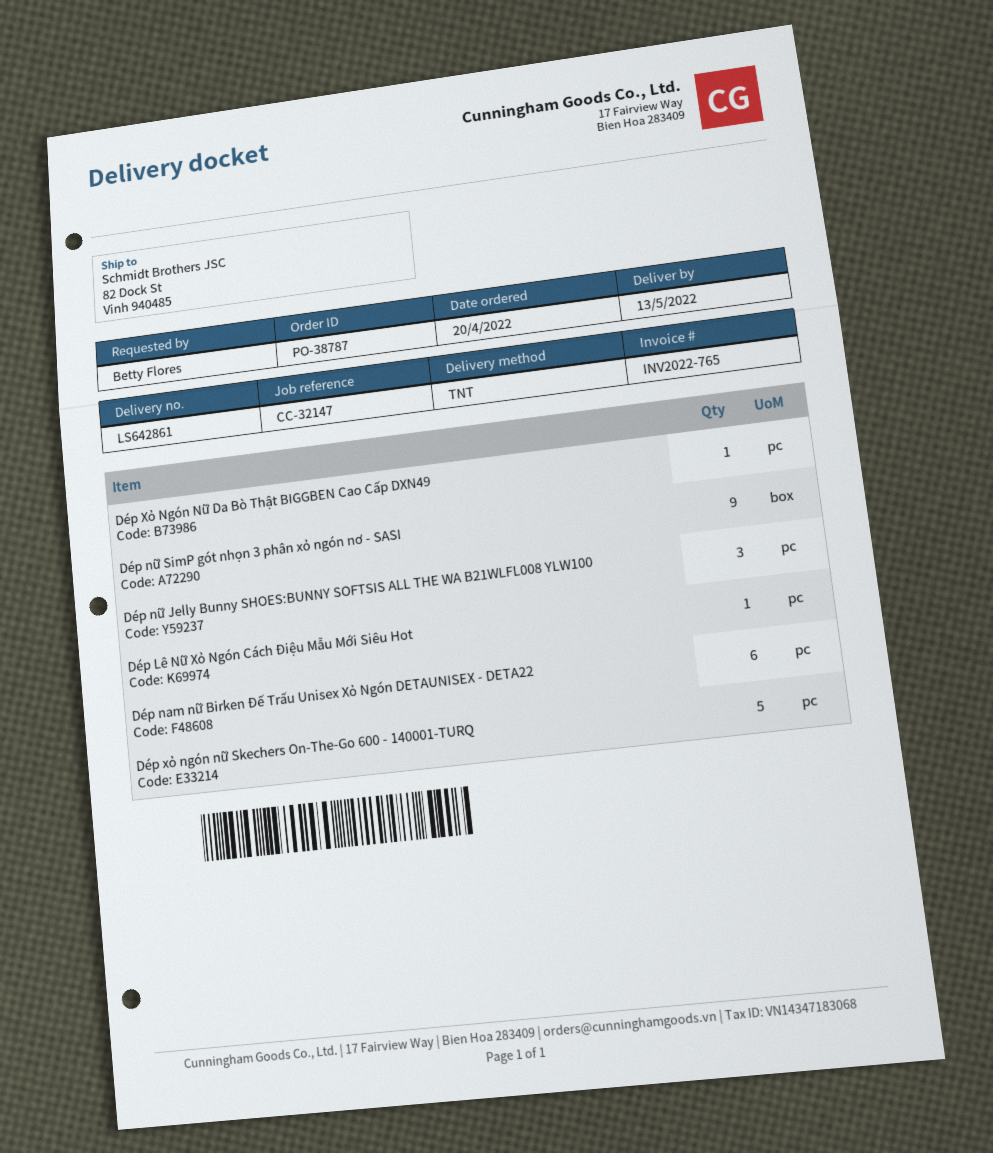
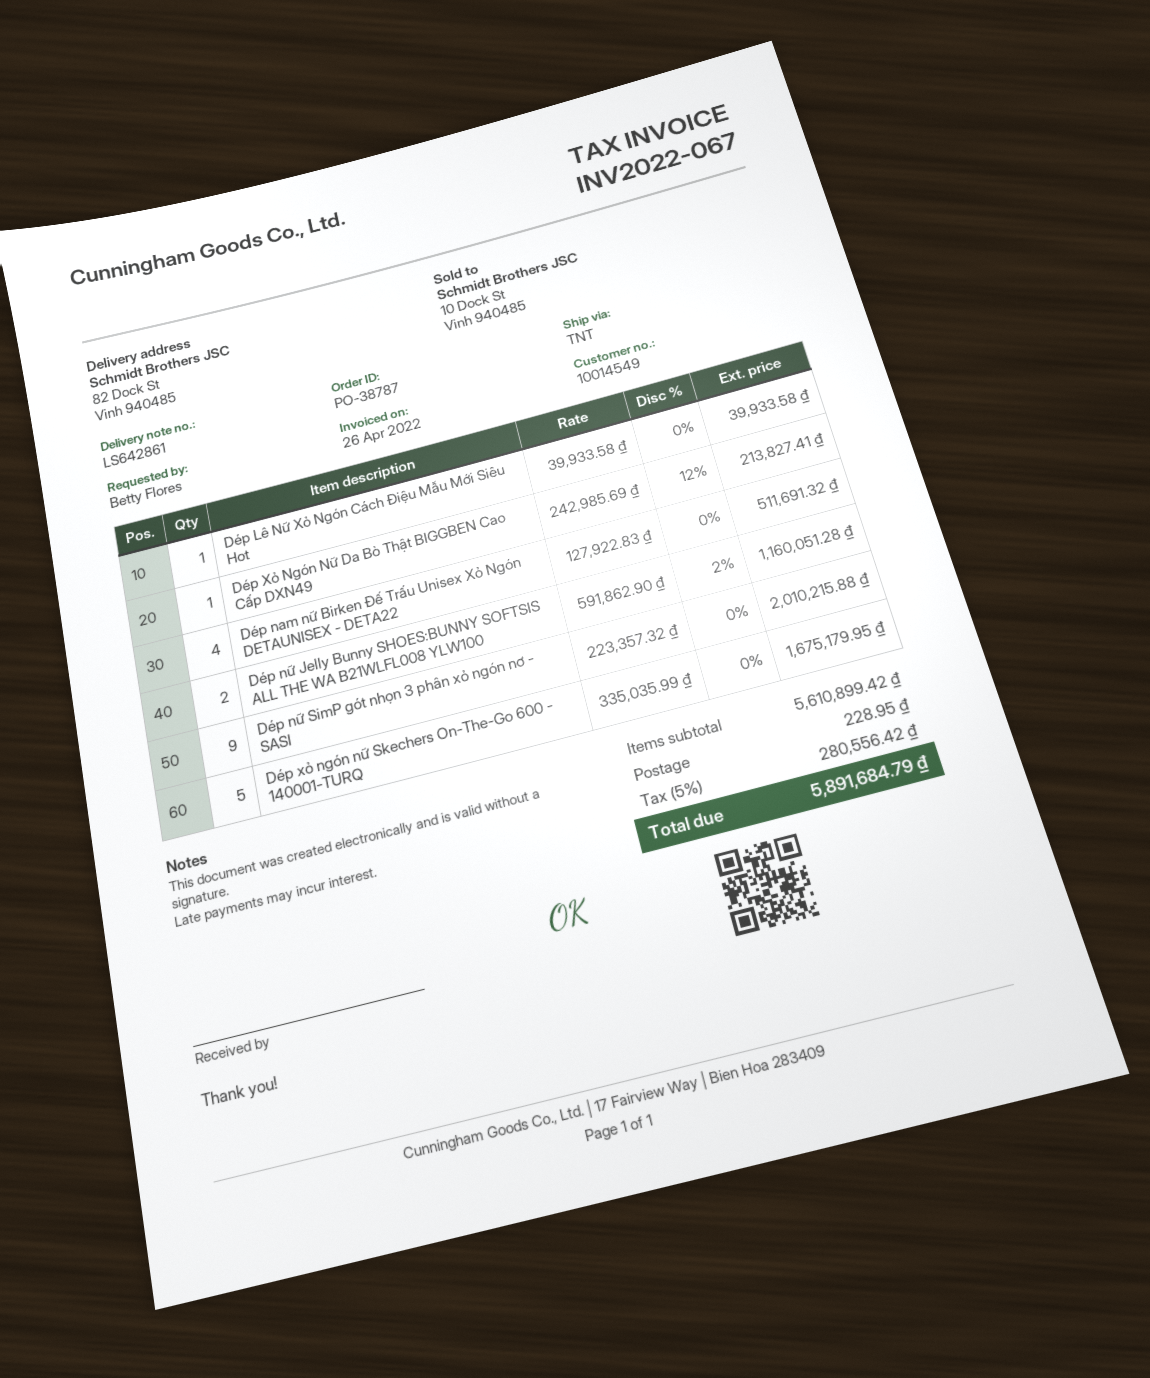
invoice number: INV2022-765 -> INV2022-067
Dép nữ Jelly Bunny SHOES:BUNNY SOFTSIS ALL THE WA B21WLFL008 YLW100: 3 -> 2
Dép nam nữ Birken Đế Trấu Unisex Xỏ Ngón DETAUNISEX - DETA22: 6 -> 4

